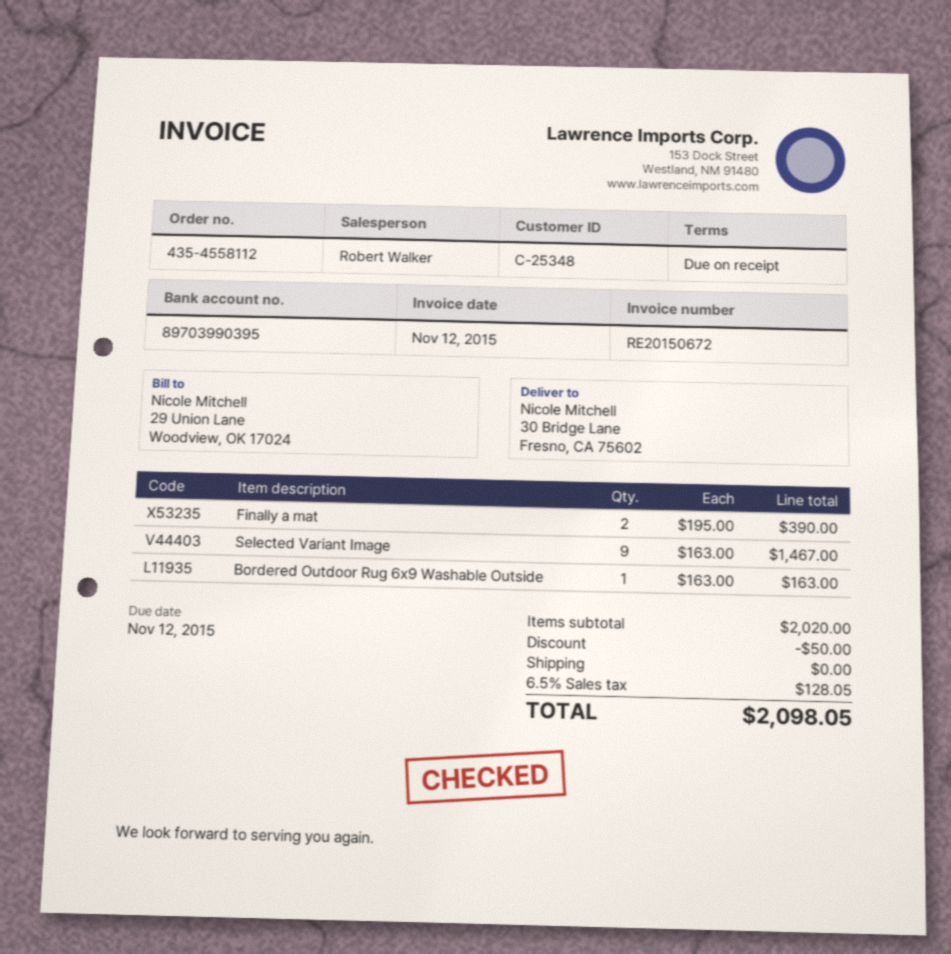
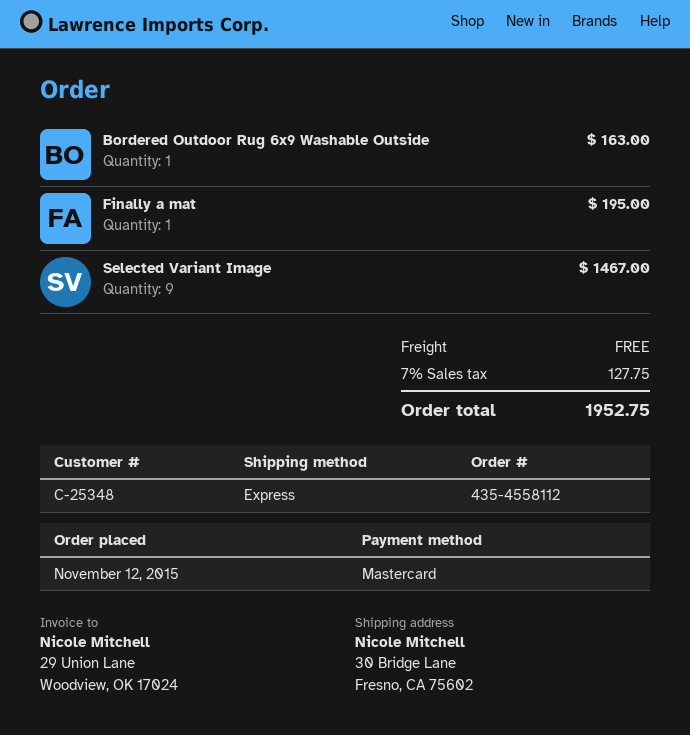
Finally a mat: 2 for 390.00 -> 1 for 195.00
discount: 50.00 -> none
tax: 6.5% = 128.05 -> 7% = 127.75
total: 2098.05 -> 1952.75

